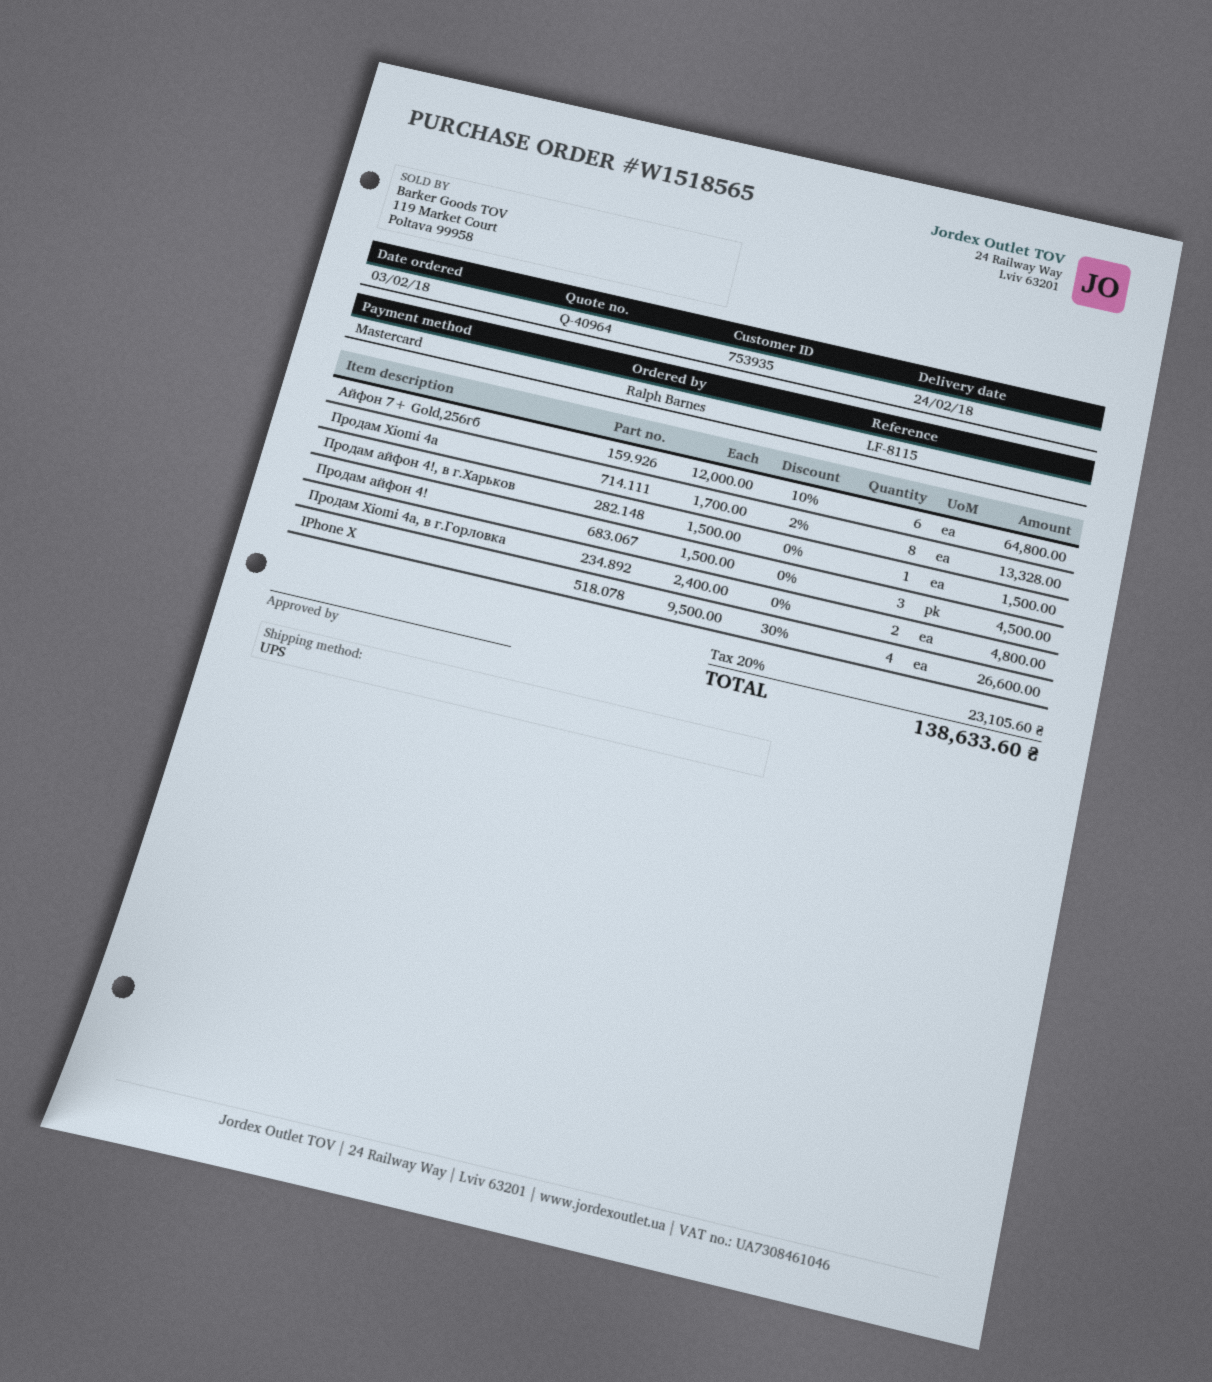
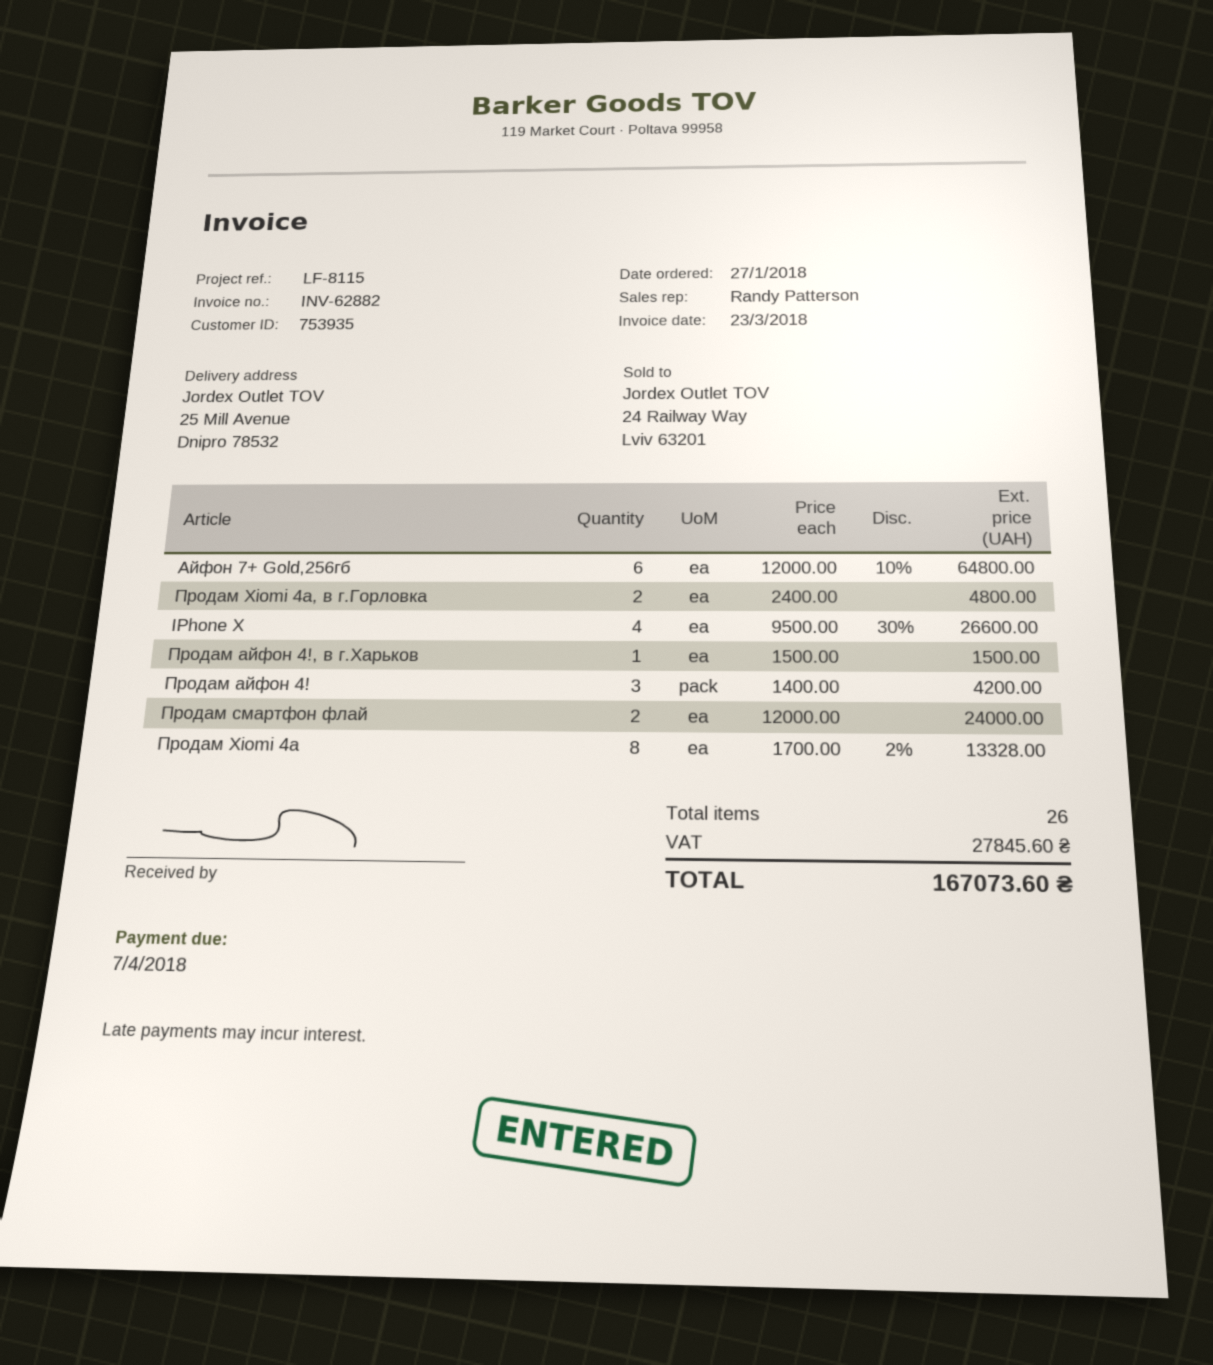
order date: 2018-02-03 -> 2018-01-27
Продам айфон 4!: 3 x 1500.00 = 4500.00 -> 3 x 1400.00 = 4200.00
Продам смартфон флай: none -> 2 x 12000.00 = 24000.00
tax: 23105.60 -> 27845.60
total: 138633.60 -> 167073.60

